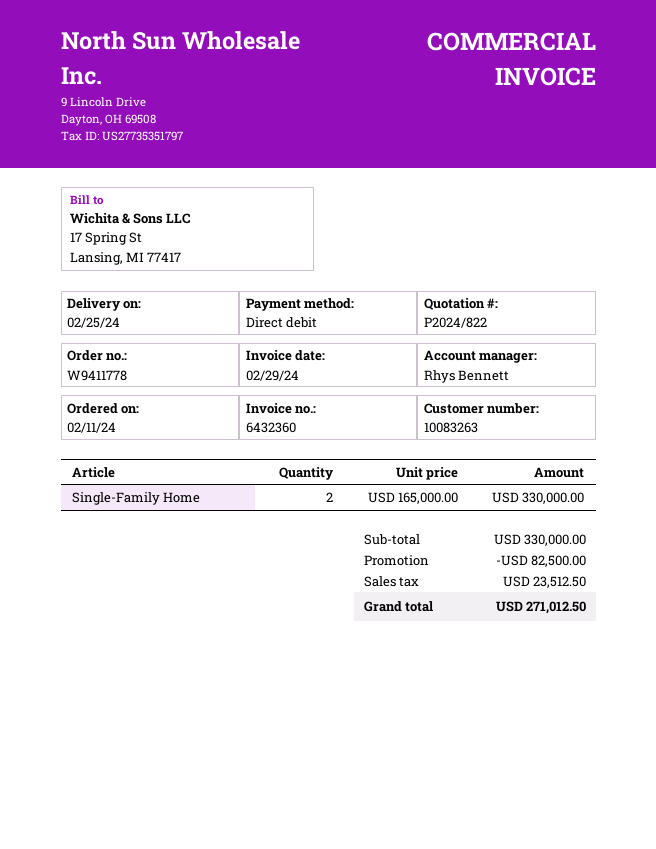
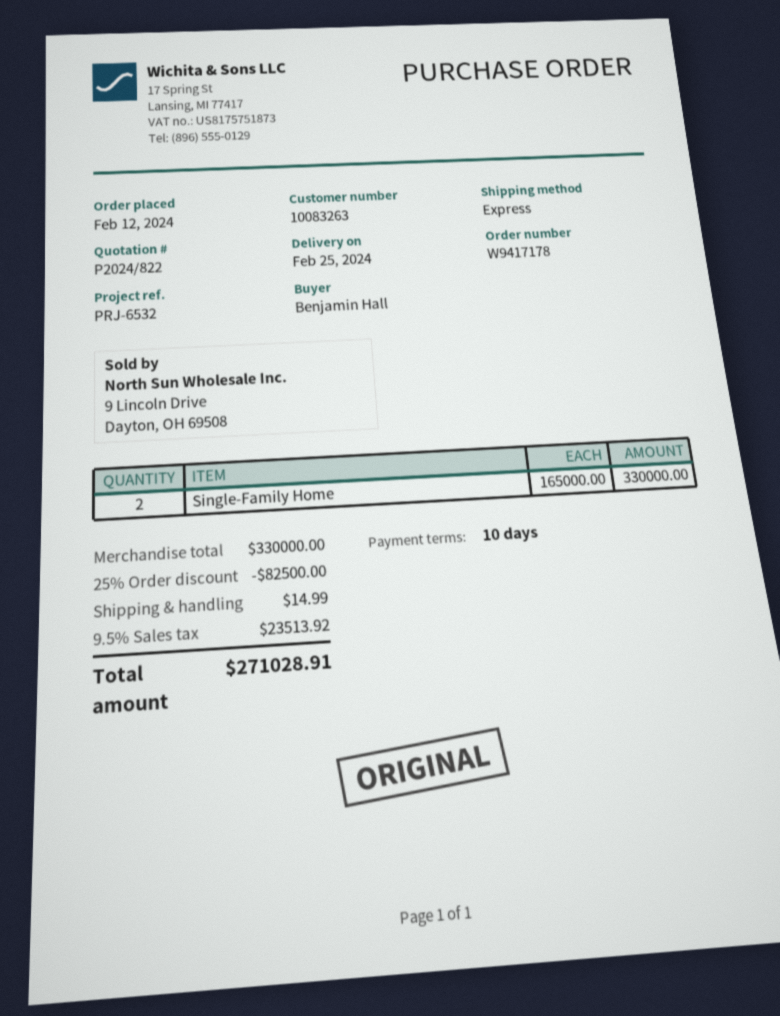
order number: W9411778 -> W9417178
order date: 2024-02-11 -> 2024-02-12
shipping: none -> 14.99
tax: 23512.50 -> 23513.92
total: 271012.50 -> 271028.91

